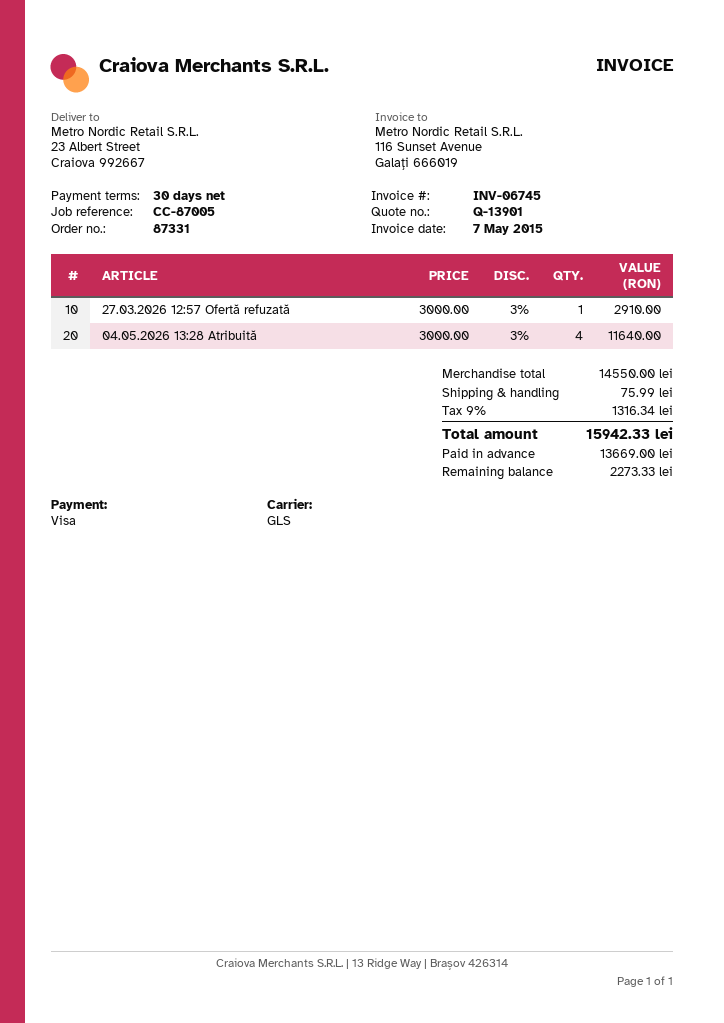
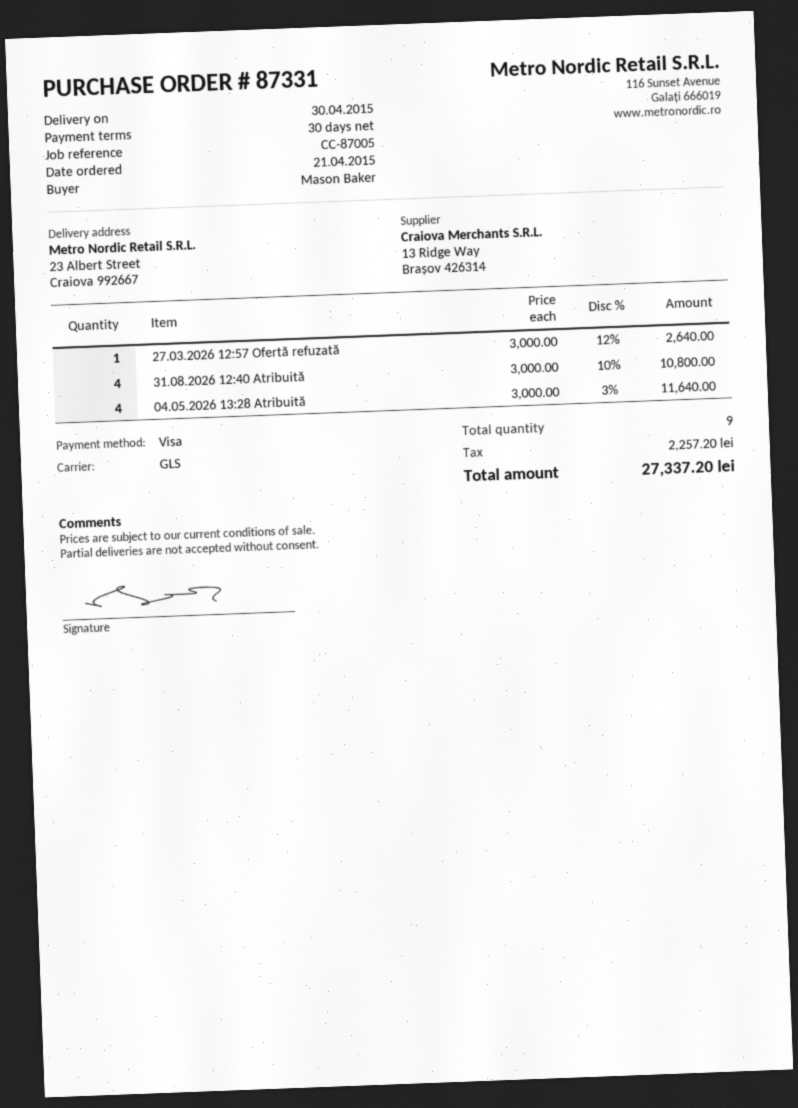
27.03.2026 12:57 Ofertă refuzată: 1 x 3000.00 - 3% = 2910.00 -> 1 x 3000.00 - 12% = 2640.00
31.08.2026 12:40 Atribuită: none -> 4 x 3000.00 - 10% = 10800.00
shipping: 75.99 -> none
tax: 1316.34 -> 2257.20
total: 15942.33 -> 27337.20

